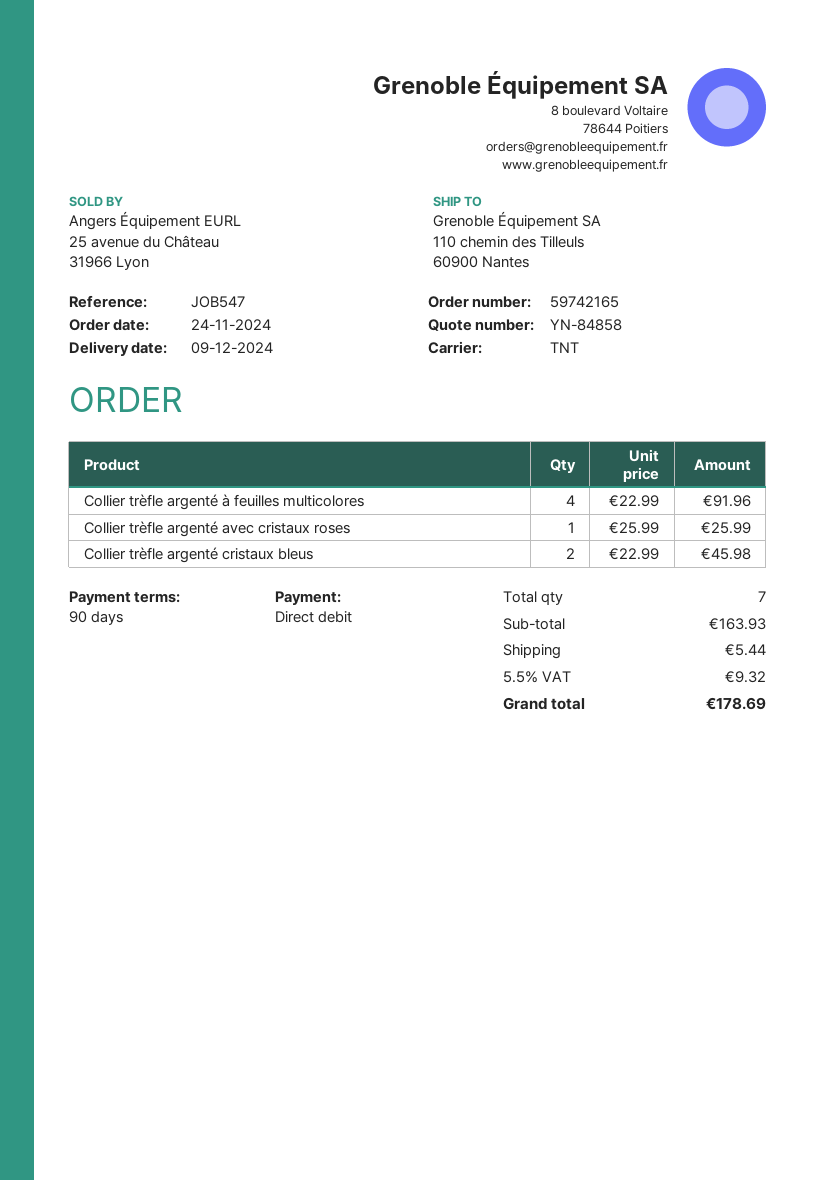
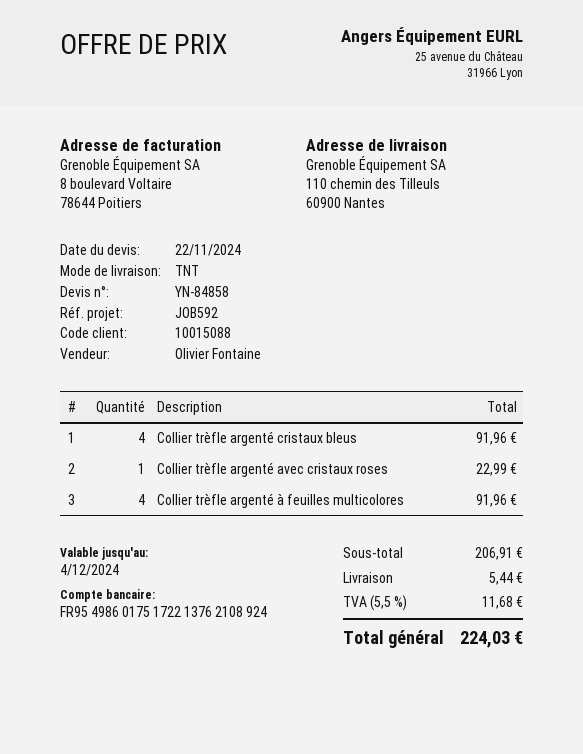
reference: JOB547 -> JOB592
Collier trèfle argenté avec cristaux roses: 1 for 25.99 -> 1 for 22.99
Collier trèfle argenté cristaux bleus: 2 for 45.98 -> 4 for 91.96
subtotal: 163.93 -> 206.91
tax: 5.5% = 9.32 -> 5.5% = 11.68
total: 178.69 -> 224.03

